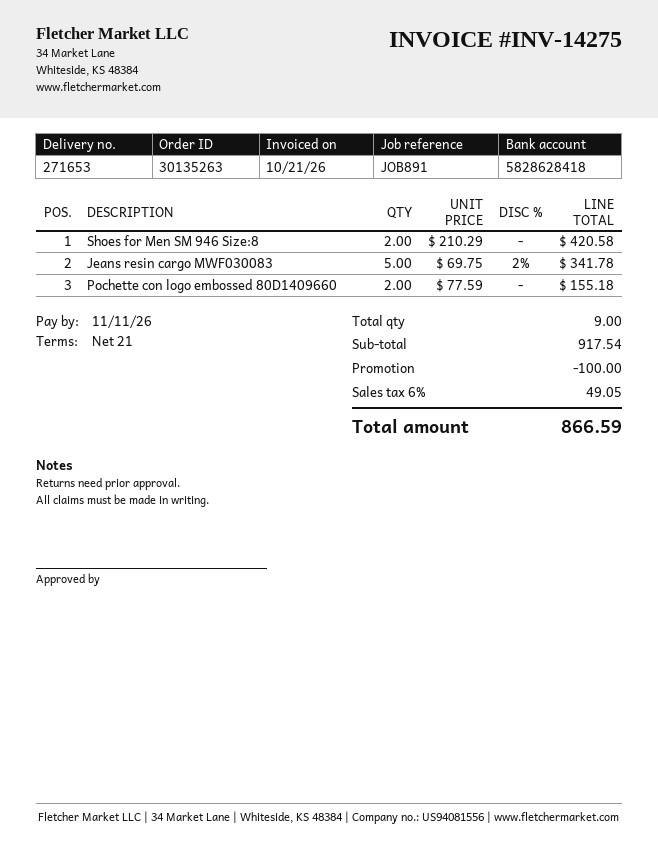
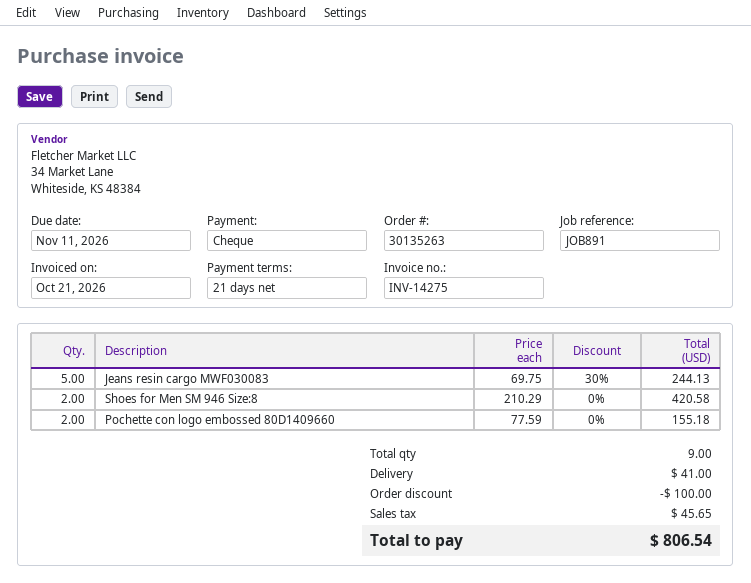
Jeans resin cargo MWF030083: 5 x 69.75 - 2% = 341.78 -> 5 x 69.75 - 30% = 244.13
shipping: none -> 41.00
tax: 49.05 -> 45.65
total: 866.59 -> 806.54

